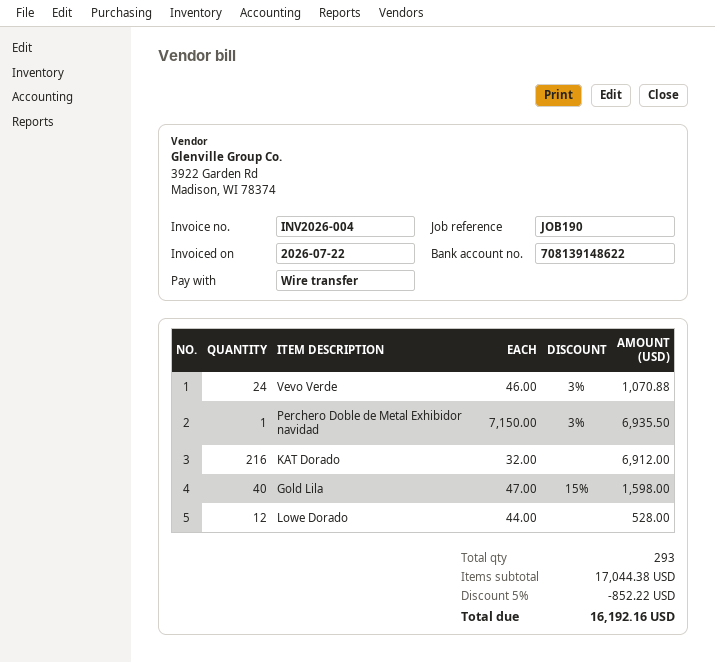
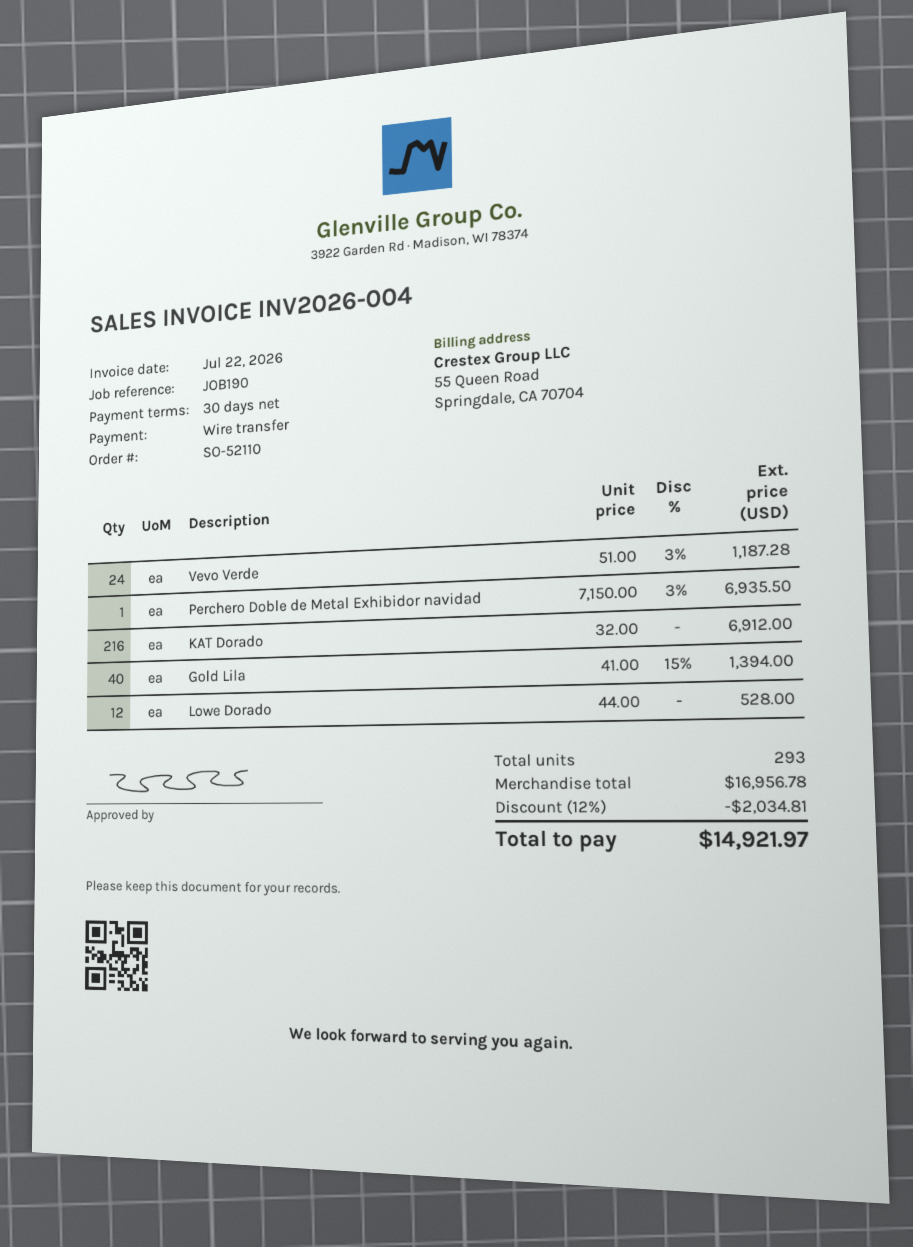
Vevo Verde: 24 x 46.00 - 3% = 1070.88 -> 24 x 51.00 - 3% = 1187.28
Gold Lila: 40 x 47.00 - 15% = 1598.00 -> 40 x 41.00 - 15% = 1394.00
subtotal: 17044.38 -> 16956.78
discount: 5% = 852.22 -> 12% = 2034.81
total: 16192.16 -> 14921.97

